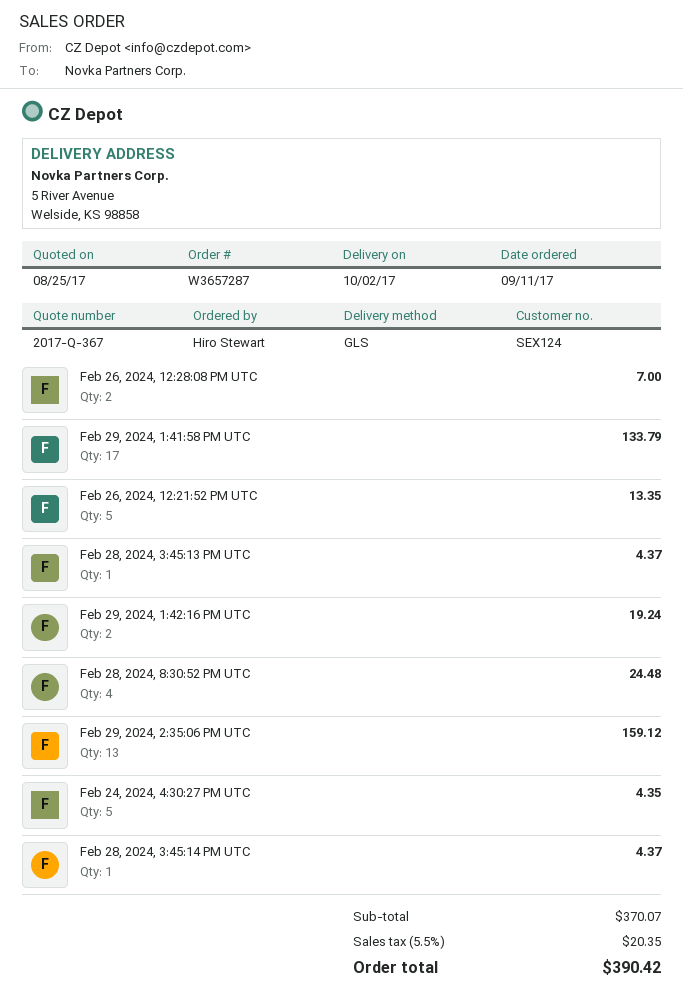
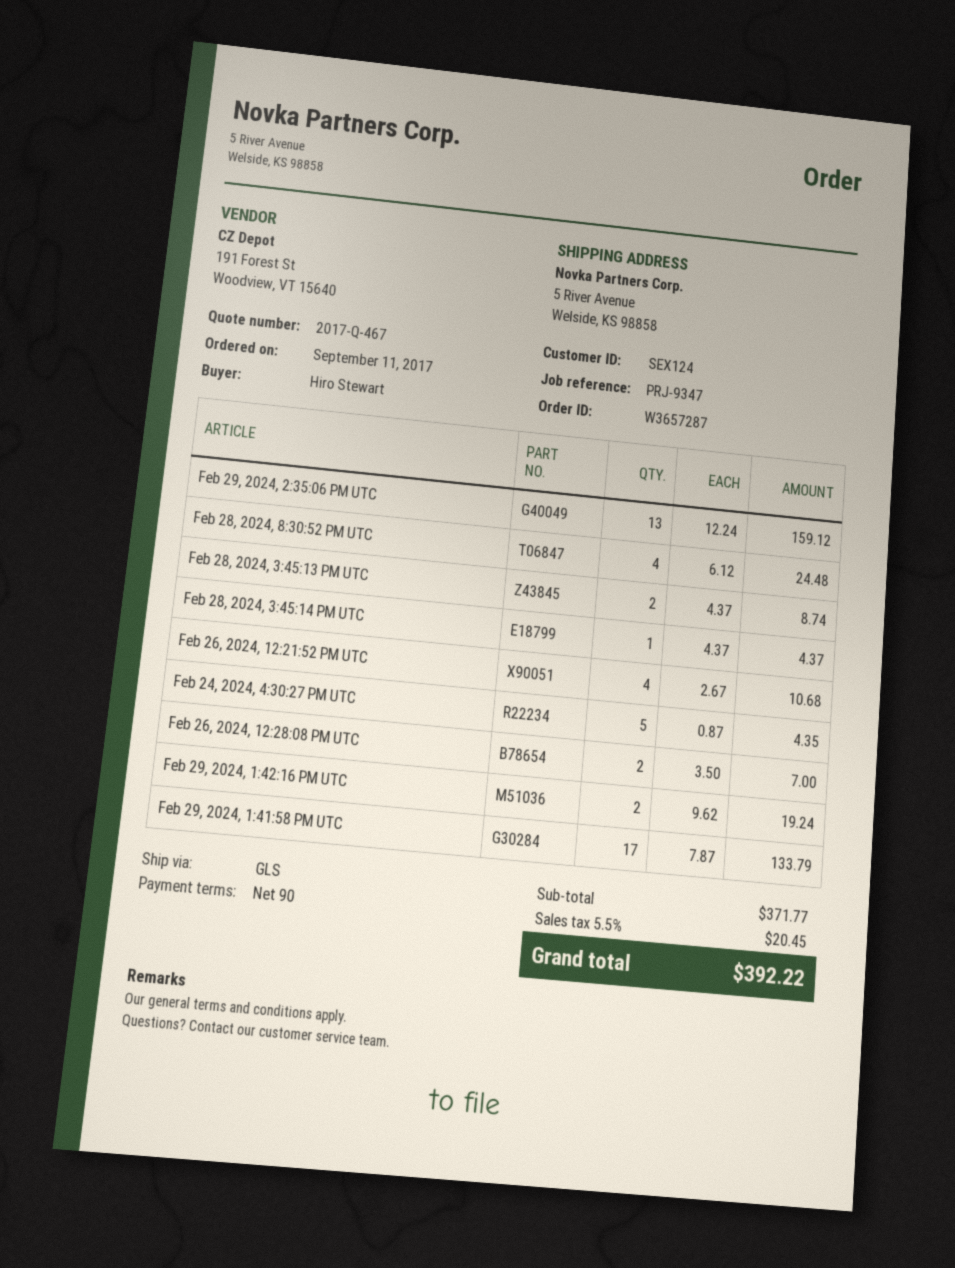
quote number: 2017-Q-367 -> 2017-Q-467
Feb 26, 2024, 12:21:52 PM UTC: 5 for 13.35 -> 4 for 10.68
Feb 28, 2024, 3:45:13 PM UTC: 1 for 4.37 -> 2 for 8.74
subtotal: 370.07 -> 371.77
tax: 5.5% = 20.35 -> 5.5% = 20.45
total: 390.42 -> 392.22

